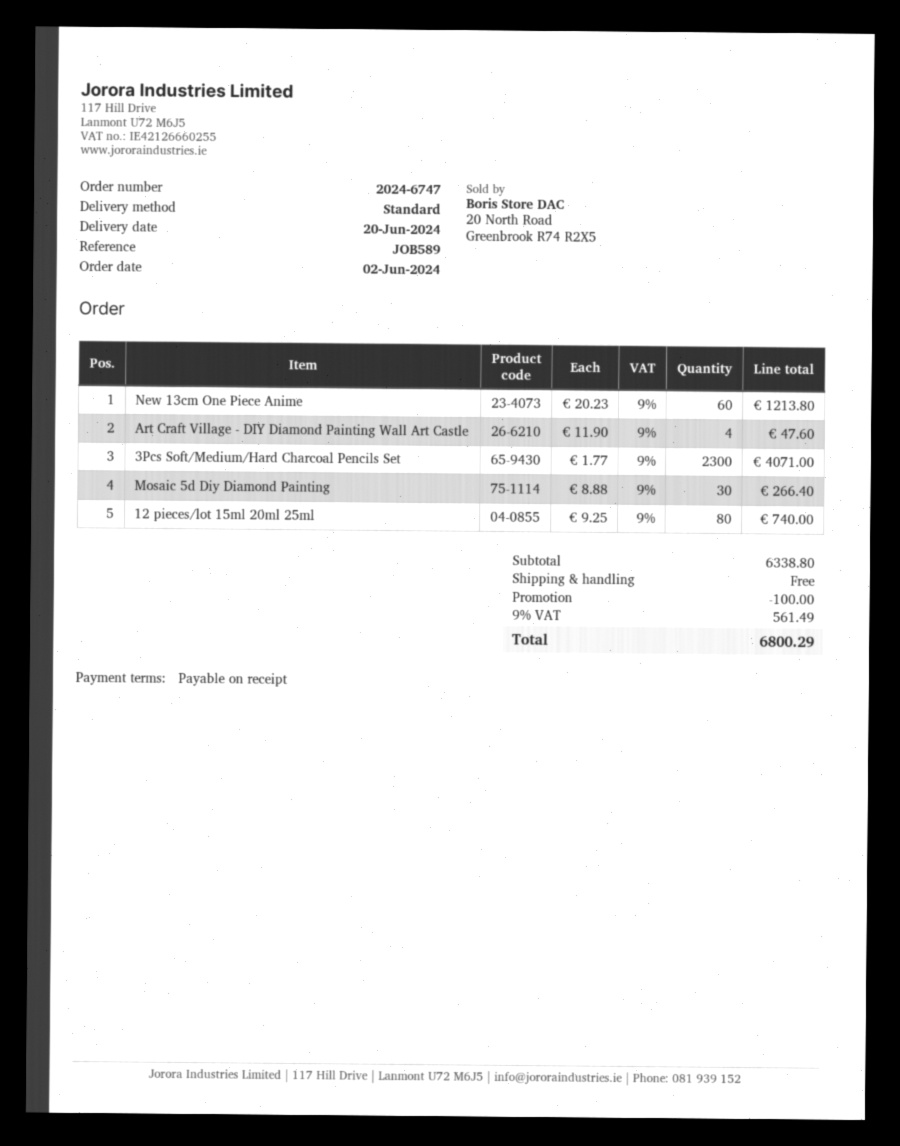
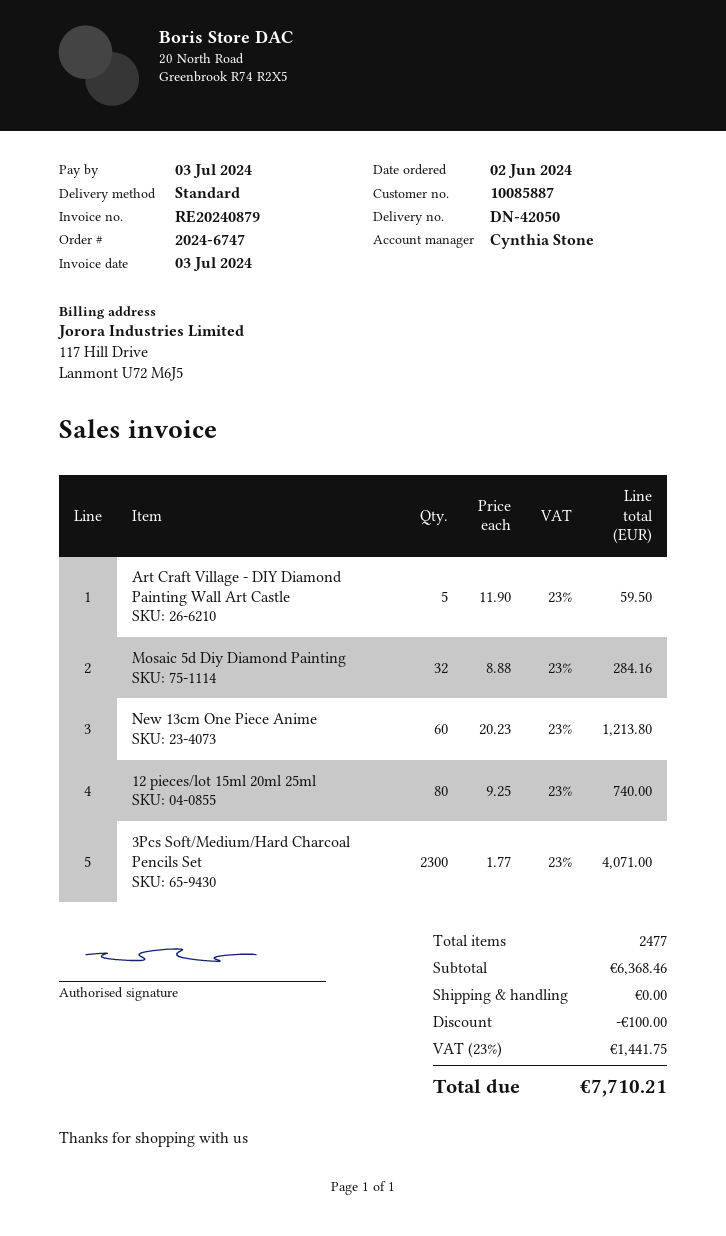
Art Craft Village - DIY Diamond Painting Wall Art Castle: 4 x 11.90 = 47.60 -> 5 x 11.90 = 59.50
Mosaic 5d Diy Diamond Painting: 30 x 8.88 = 266.40 -> 32 x 8.88 = 284.16
subtotal: 6338.80 -> 6368.46
tax: 9% = 561.49 -> 23% = 1441.75
total: 6800.29 -> 7710.21

